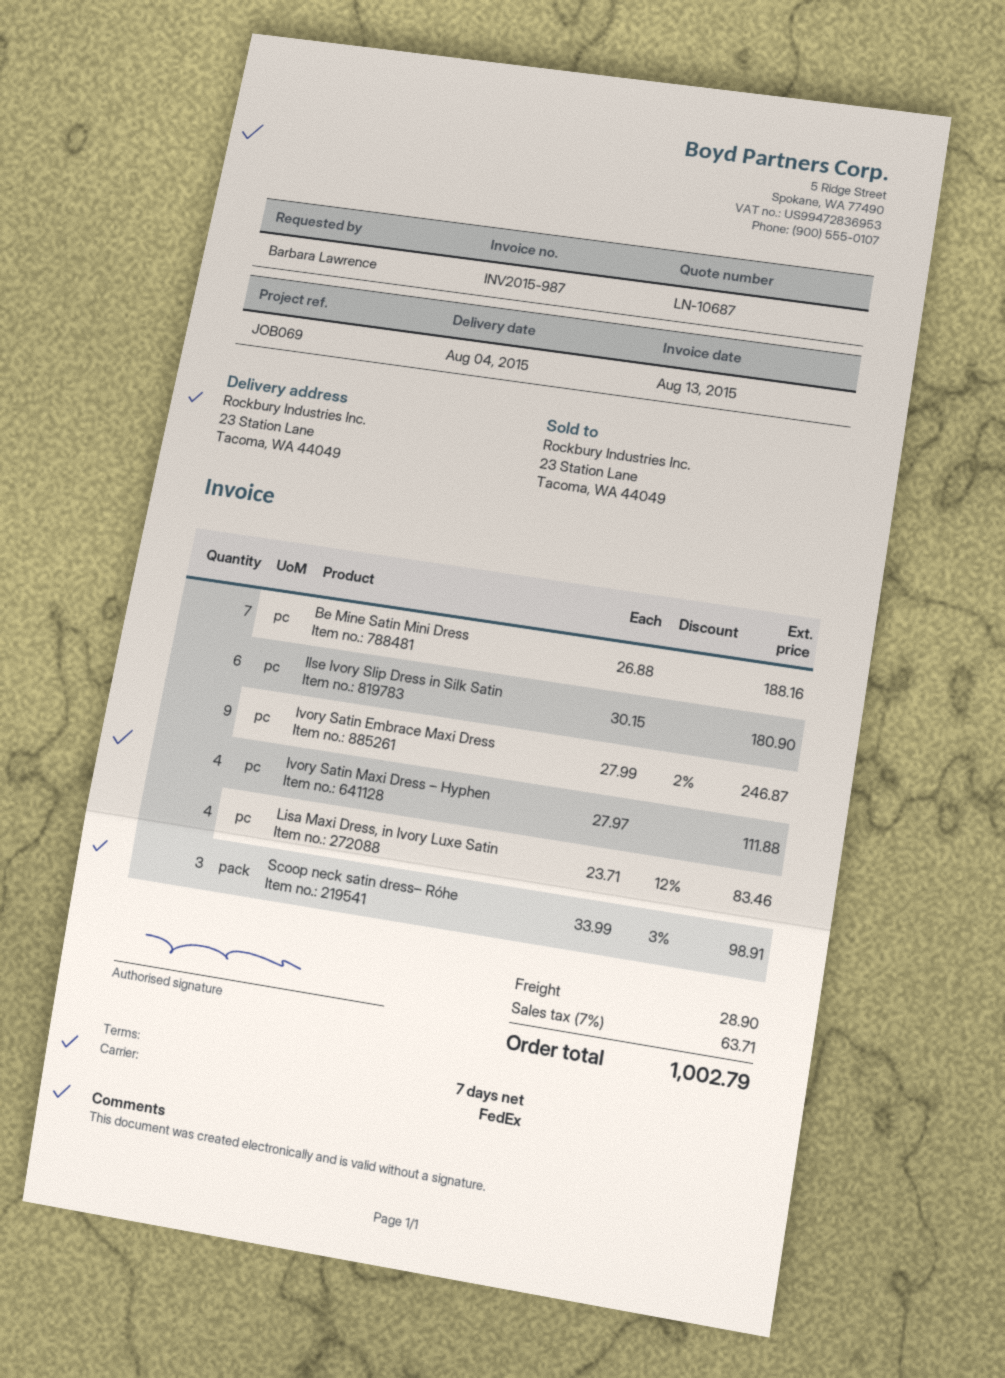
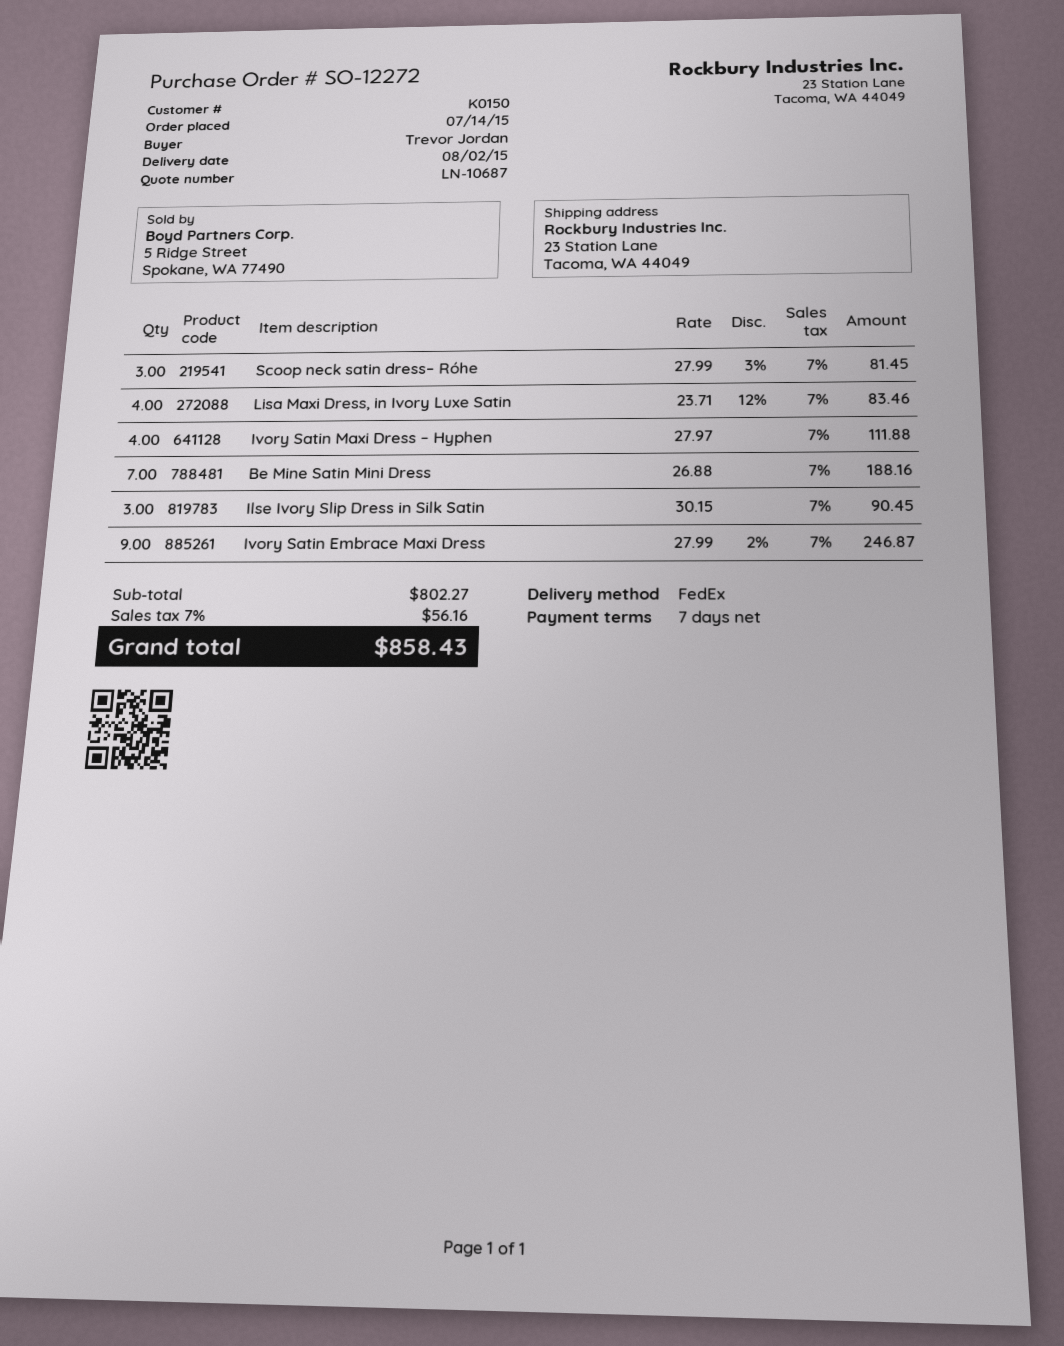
delivery date: 2015-08-04 -> 2015-08-02
ordered by: Barbara Lawrence -> Trevor Jordan
Ilse Ivory Slip Dress in Silk Satin: 6 x 30.15 = 180.90 -> 3 x 30.15 = 90.45
Scoop neck satin dress– Róhe: 3 x 33.99 - 3% = 98.91 -> 3 x 27.99 - 3% = 81.45
shipping: 28.90 -> none
tax: 7% = 63.71 -> 7% = 56.16
total: 1002.79 -> 858.43

